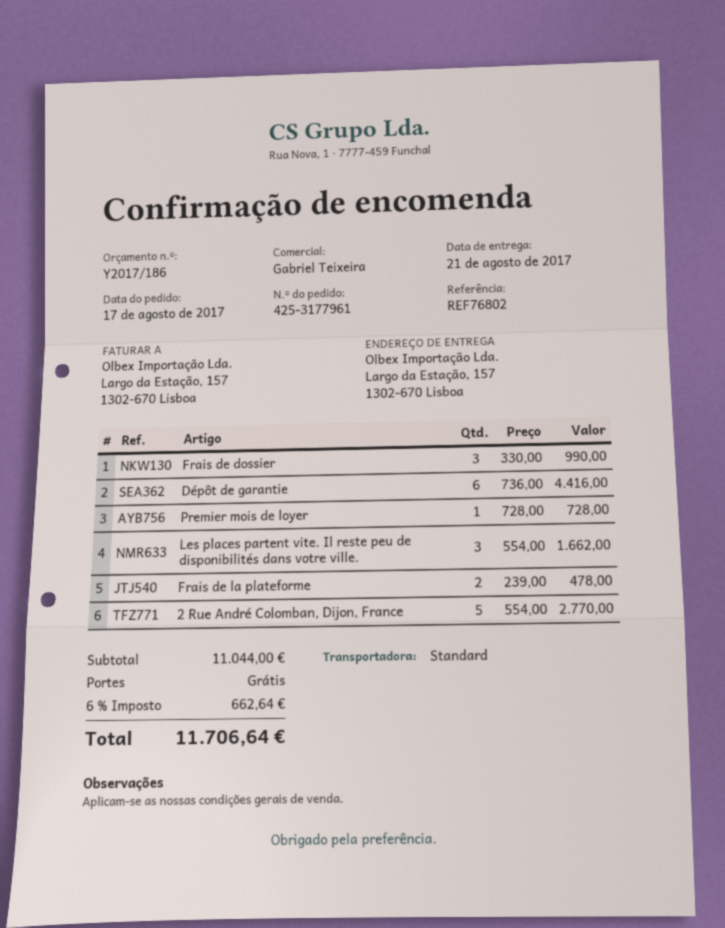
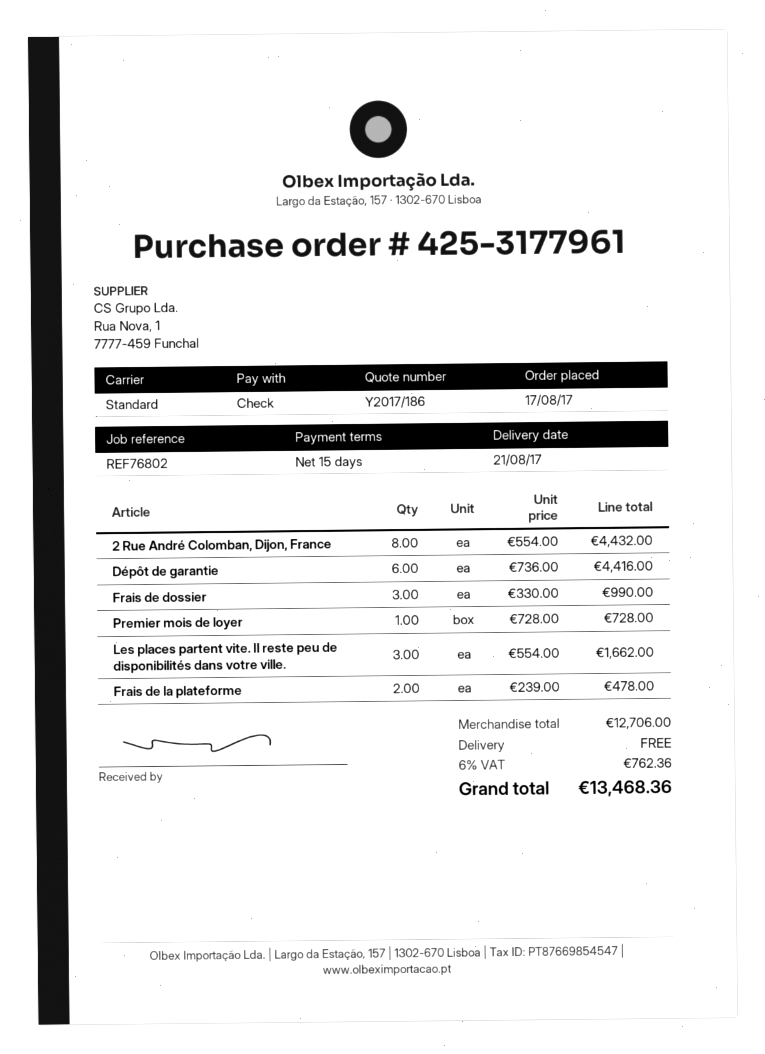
2 Rue André Colomban, Dijon, France: 5 x 554.00 = 2770.00 -> 8 x 554.00 = 4432.00
subtotal: 11044.00 -> 12706.00
tax: 6% = 662.64 -> 6% = 762.36
total: 11706.64 -> 13468.36

